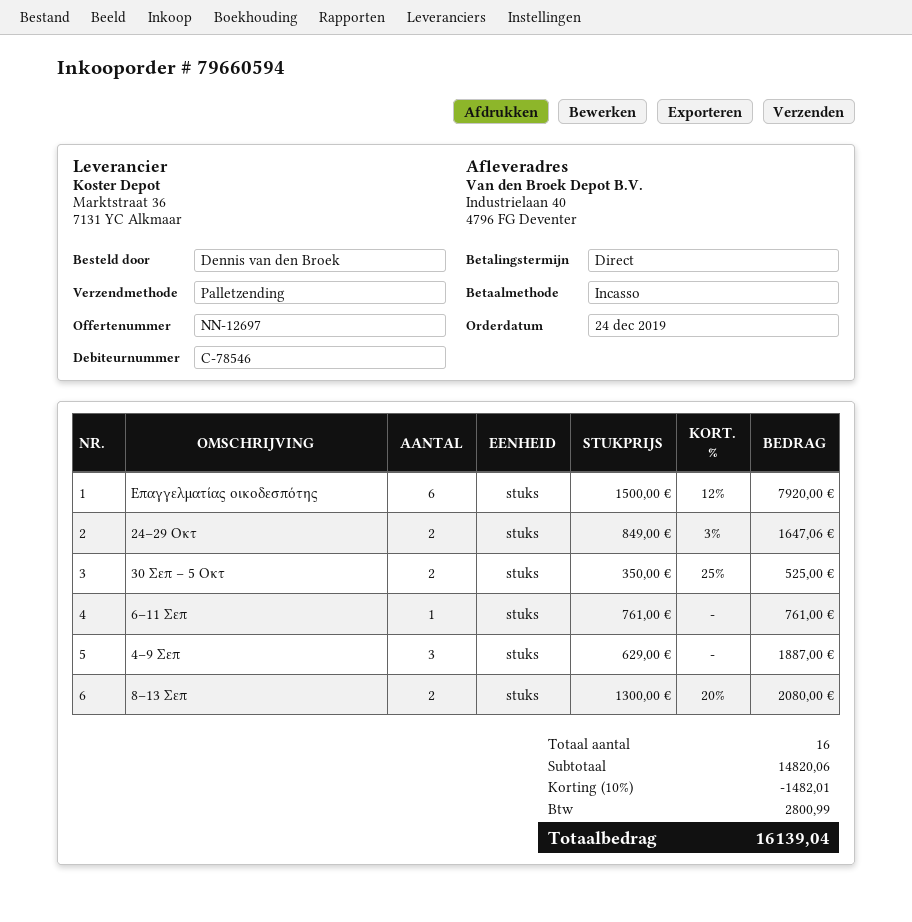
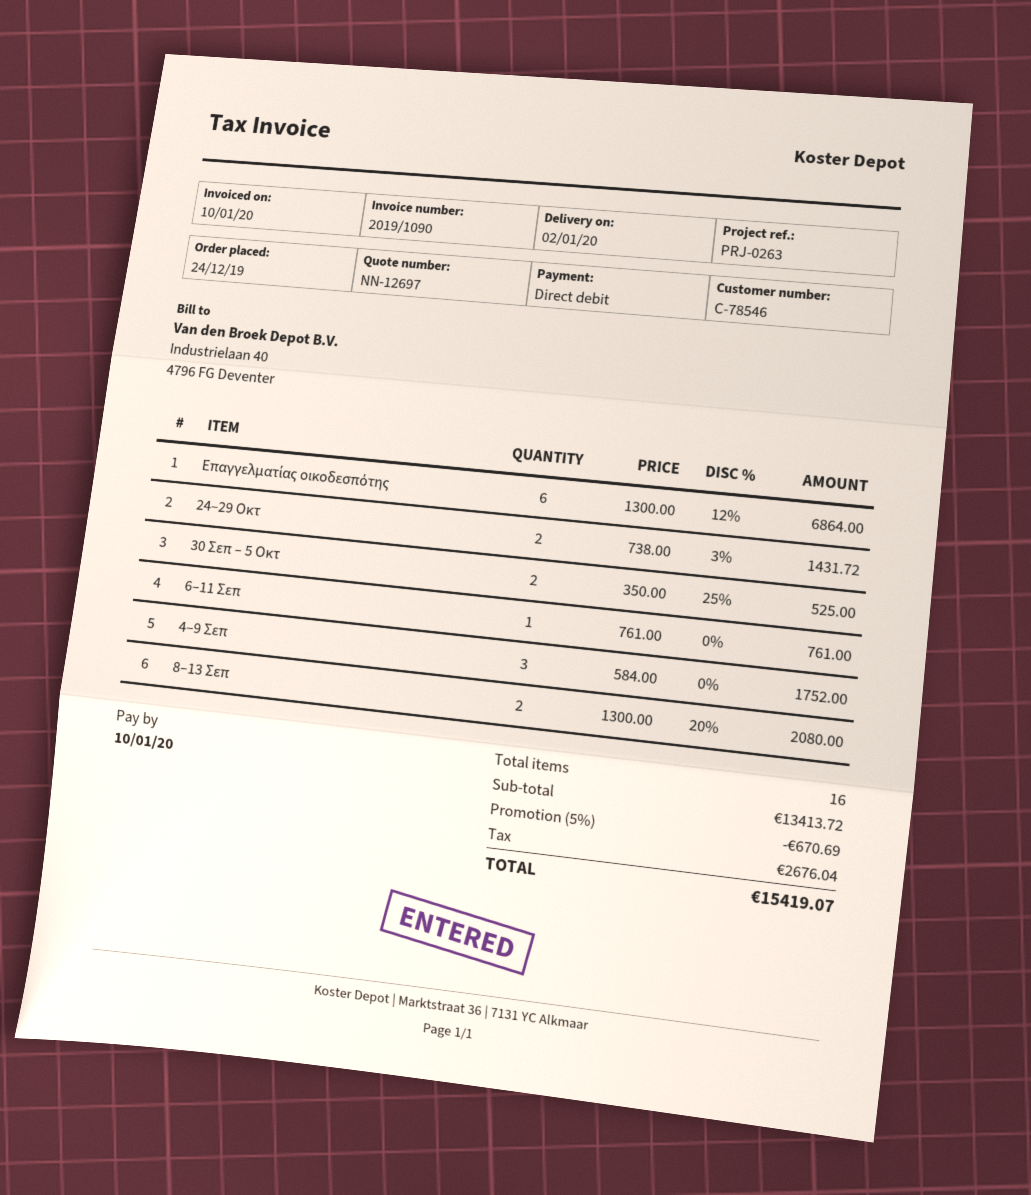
Επαγγελματίας οικοδεσπότης: 6 x 1500.00 - 12% = 7920.00 -> 6 x 1300.00 - 12% = 6864.00
24–29 Οκτ: 2 x 849.00 - 3% = 1647.06 -> 2 x 738.00 - 3% = 1431.72
4–9 Σεπ: 3 x 629.00 = 1887.00 -> 3 x 584.00 = 1752.00
subtotal: 14820.06 -> 13413.72
discount: 10% = 1482.01 -> 5% = 670.69
tax: 2800.99 -> 2676.04
total: 16139.04 -> 15419.07

